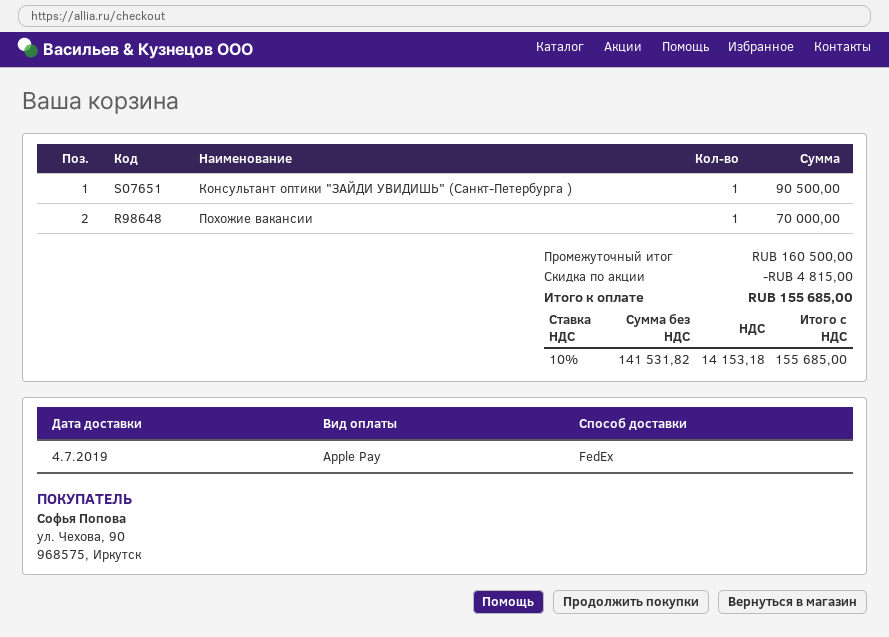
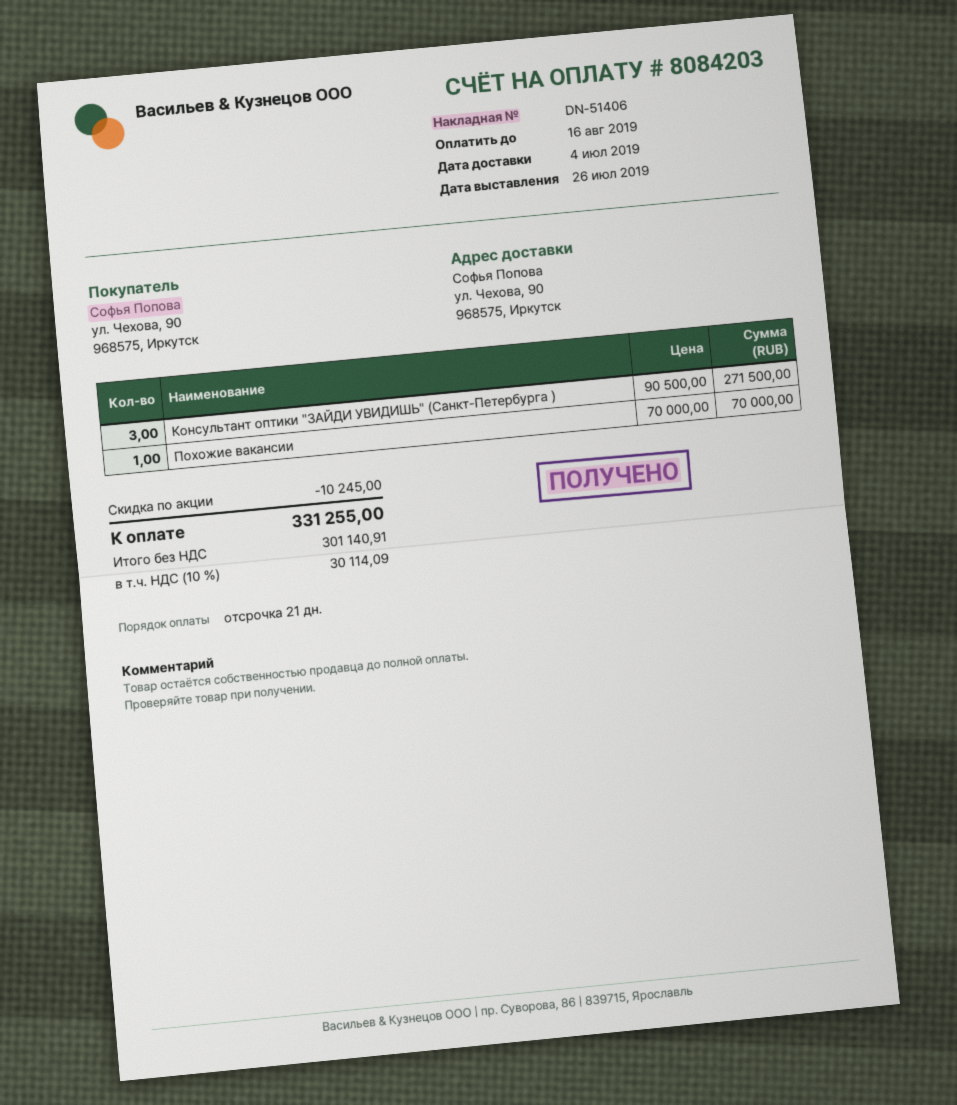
Консультант оптики "ЗАЙДИ УВИДИШЬ" (Санкт-Петербурга ): 1 for 90500.00 -> 3 for 271500.00
discount: 4815.00 -> 10245.00
net: 141531.82 -> 301140.91
tax: 10% = 14153.18 -> 10% = 30114.09
total: 155685.00 -> 331255.00

